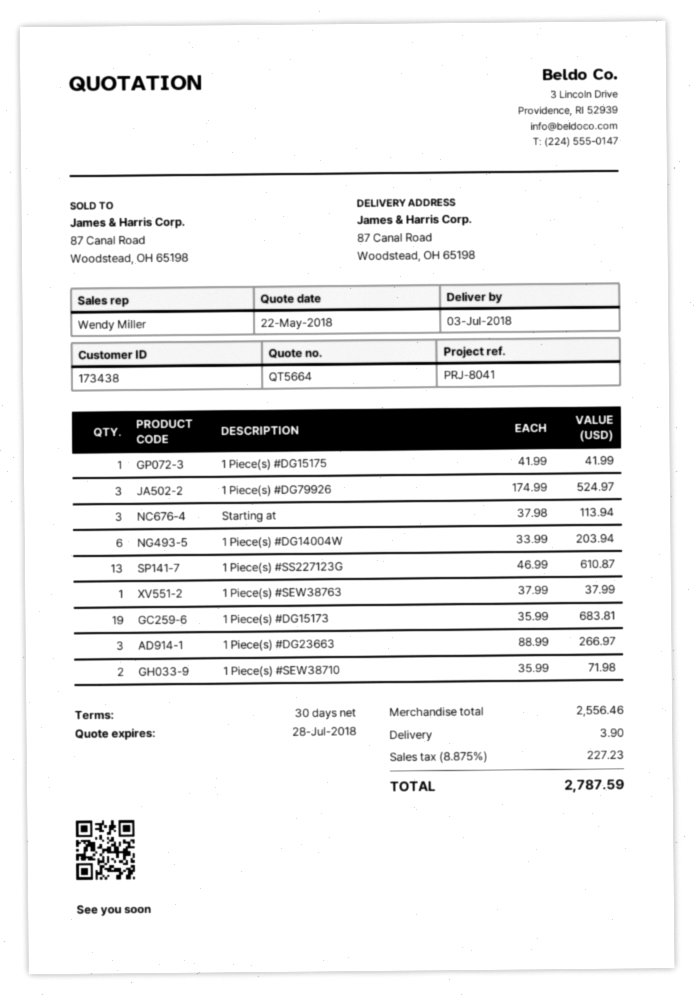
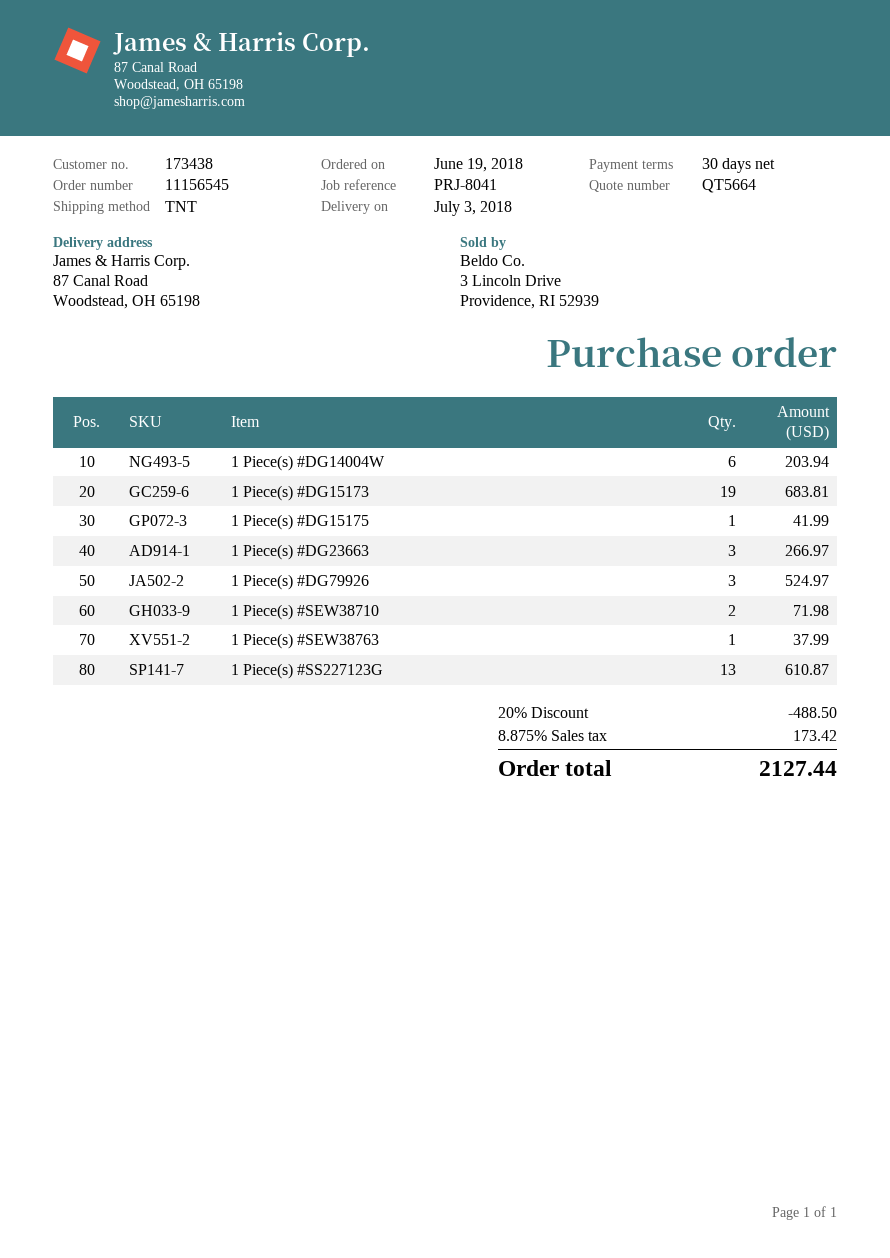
Starting at: 3 for 113.94 -> none
discount: none -> 20% = 488.50
shipping: 3.90 -> none
tax: 8.875% = 227.23 -> 8.875% = 173.42
total: 2787.59 -> 2127.44

